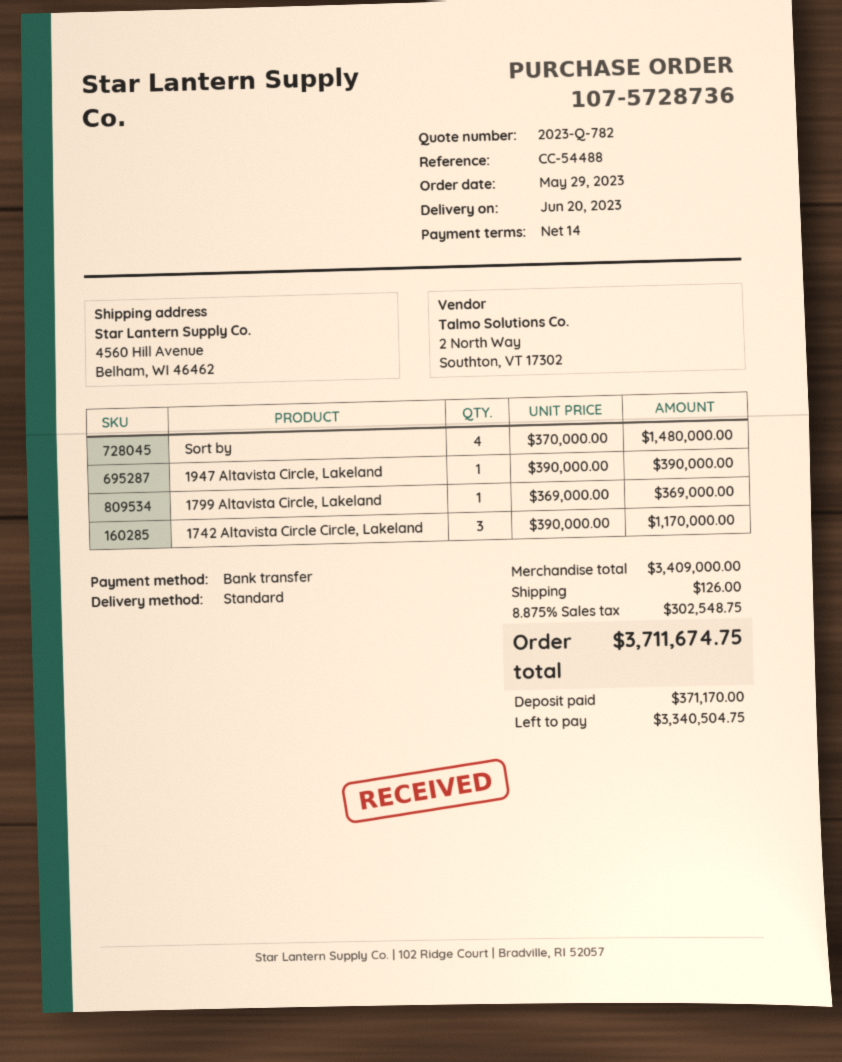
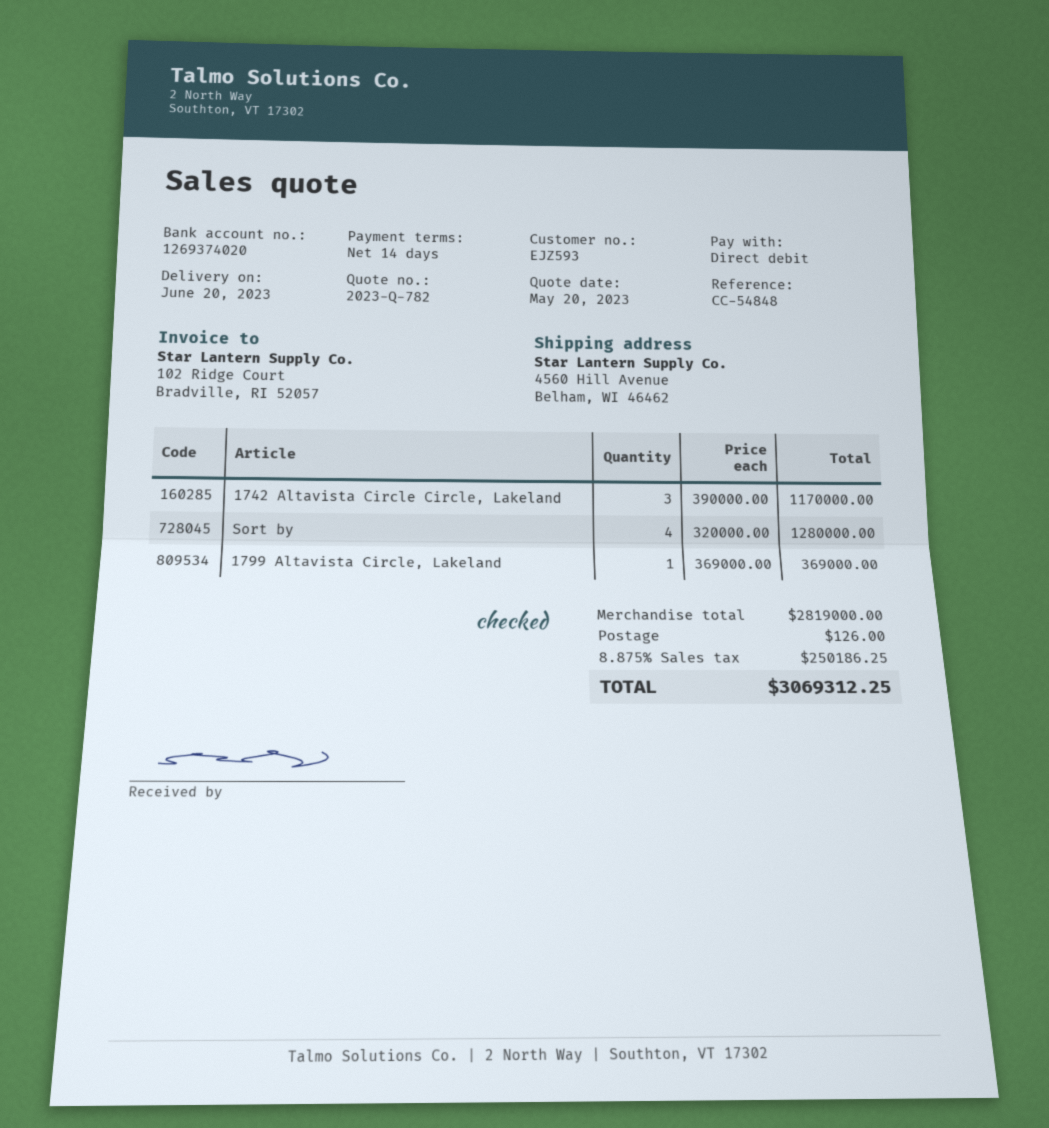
reference: CC-54488 -> CC-54848
payment method: bank transfer -> direct debit
Sort by: 4 x 370000.00 = 1480000.00 -> 4 x 320000.00 = 1280000.00
1947 Altavista Circle, Lakeland: 1 x 390000.00 = 390000.00 -> none
subtotal: 3409000.00 -> 2819000.00
tax: 8.875% = 302548.75 -> 8.875% = 250186.25
total: 3711674.75 -> 3069312.25

